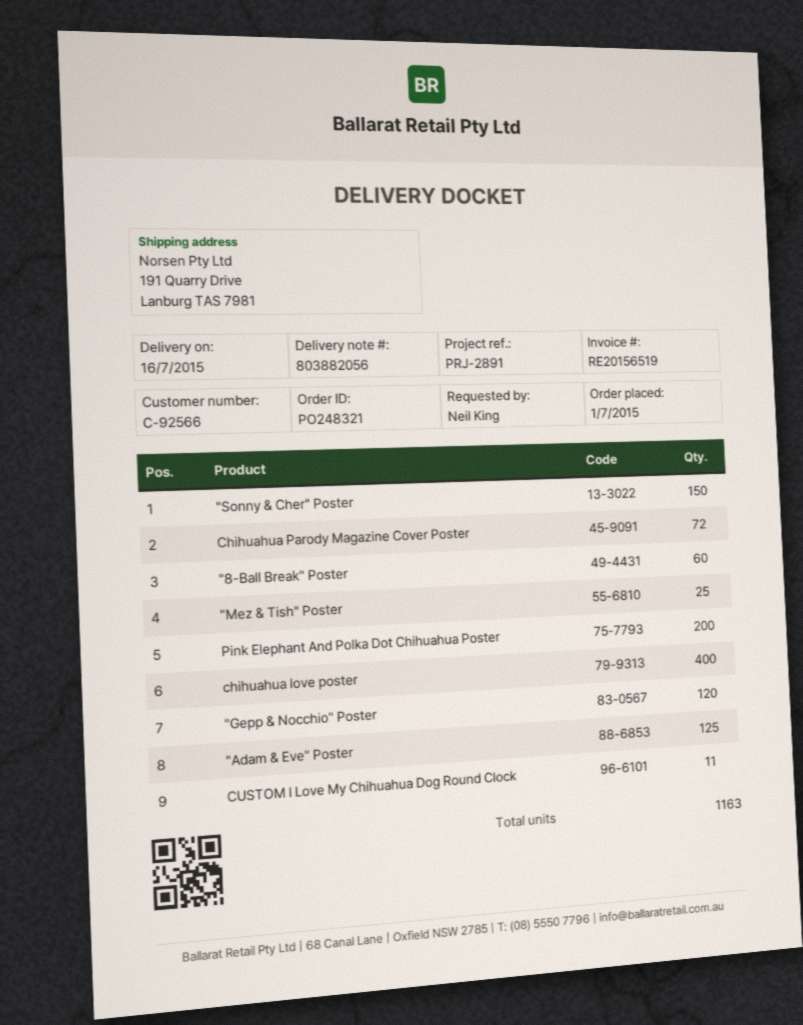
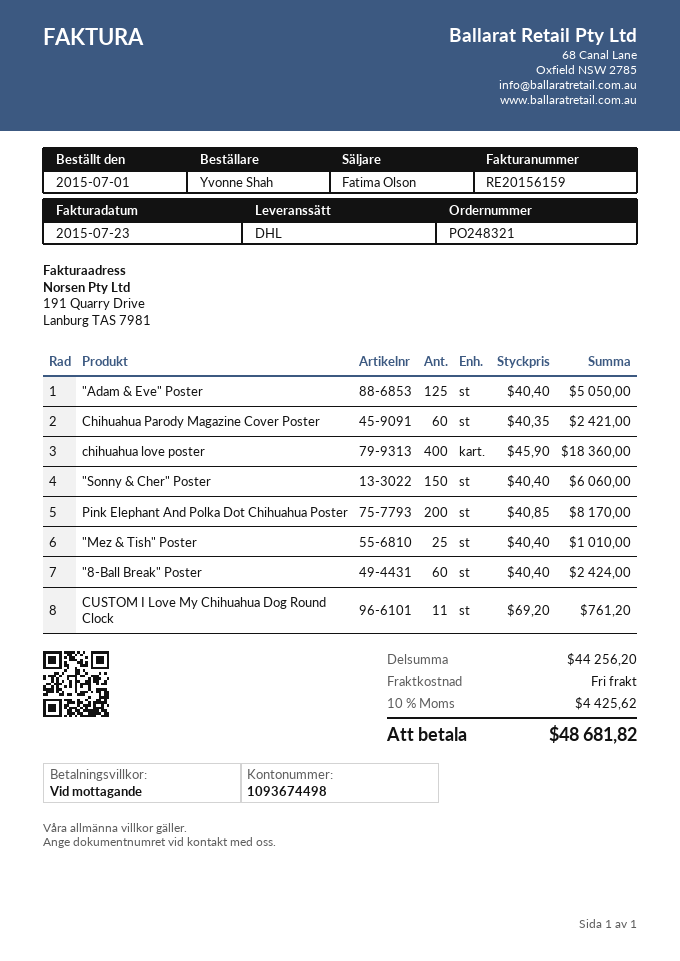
invoice number: RE20156519 -> RE20156159
ordered by: Neil King -> Yvonne Shah
Chihuahua Parody Magazine Cover Poster: 72 -> 60
"Gepp & Nocchio" Poster: 120 -> none

